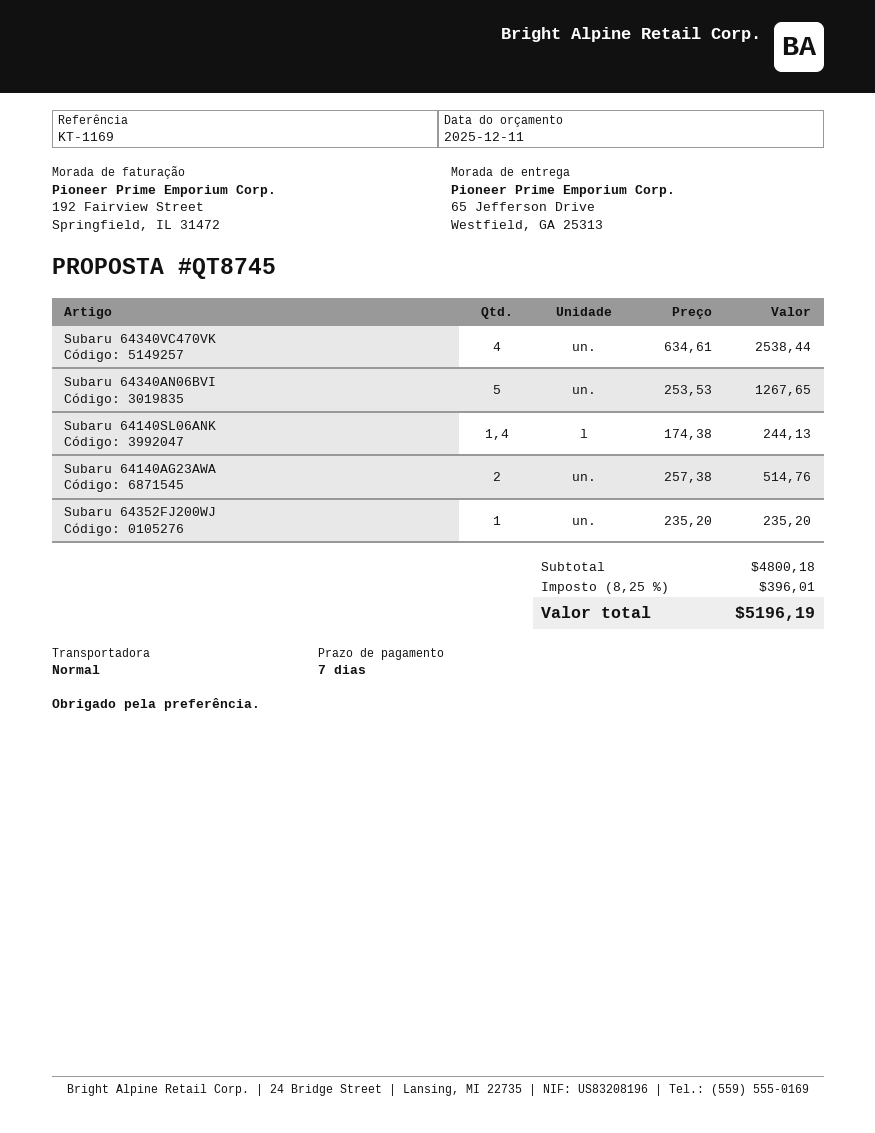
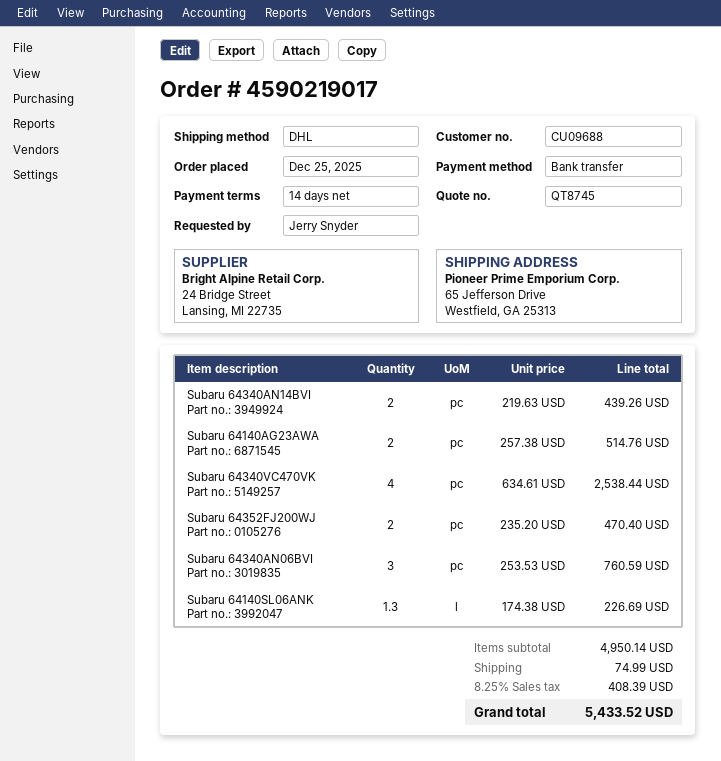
payment terms: 7 days -> 14 days
shipping method: standard -> DHL
Subaru 64340AN06BVI: 5 x 253.53 = 1267.65 -> 3 x 253.53 = 760.59
Subaru 64140SL06ANK: 1.4 x 174.38 = 244.13 -> 1.3 x 174.38 = 226.69
Subaru 64352FJ200WJ: 1 x 235.20 = 235.20 -> 2 x 235.20 = 470.40
Subaru 64340AN14BVI: none -> 2 x 219.63 = 439.26
subtotal: 4800.18 -> 4950.14
shipping: none -> 74.99
tax: 8.25% = 396.01 -> 8.25% = 408.39
total: 5196.19 -> 5433.52

